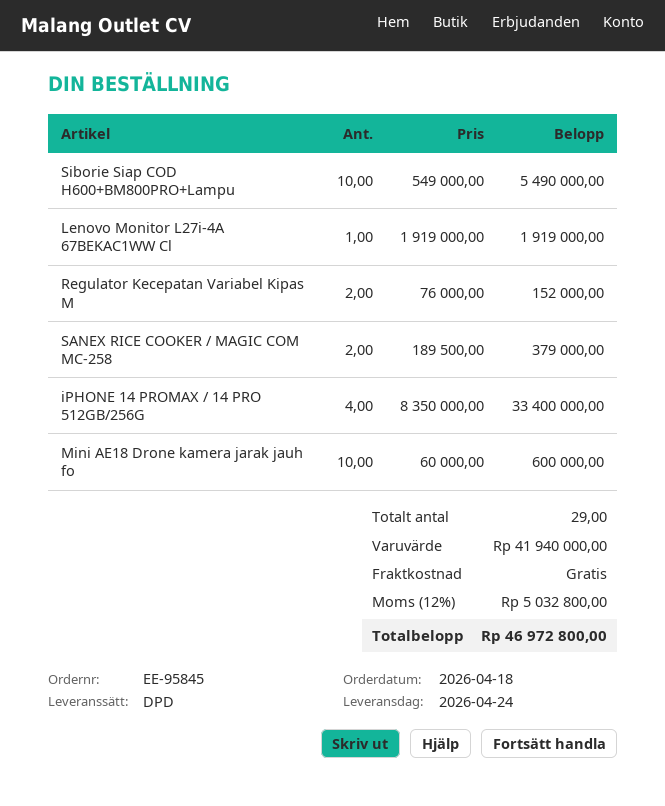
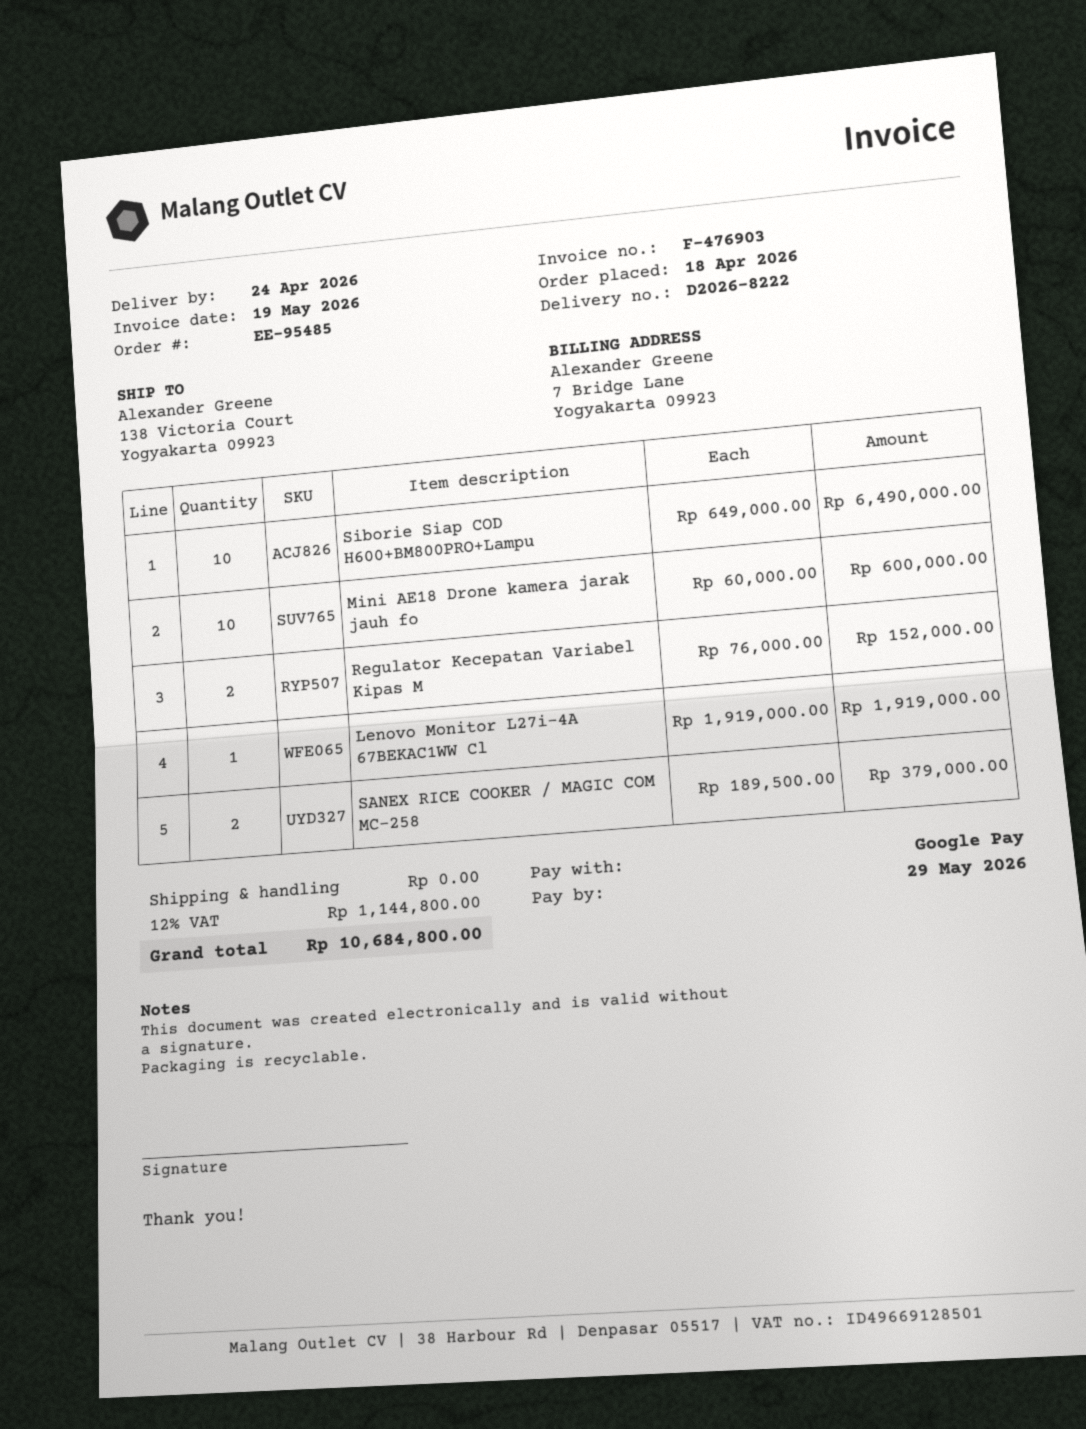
order number: EE-95845 -> EE-95485
Siborie Siap COD H600+BM800PRO+Lampu: 10 x 549000.00 = 5490000.00 -> 10 x 649000.00 = 6490000.00
iPHONE 14 PROMAX / 14 PRO 512GB/256G: 4 x 8350000.00 = 33400000.00 -> none
tax: 12% = 5032800.00 -> 12% = 1144800.00
total: 46972800.00 -> 10684800.00

